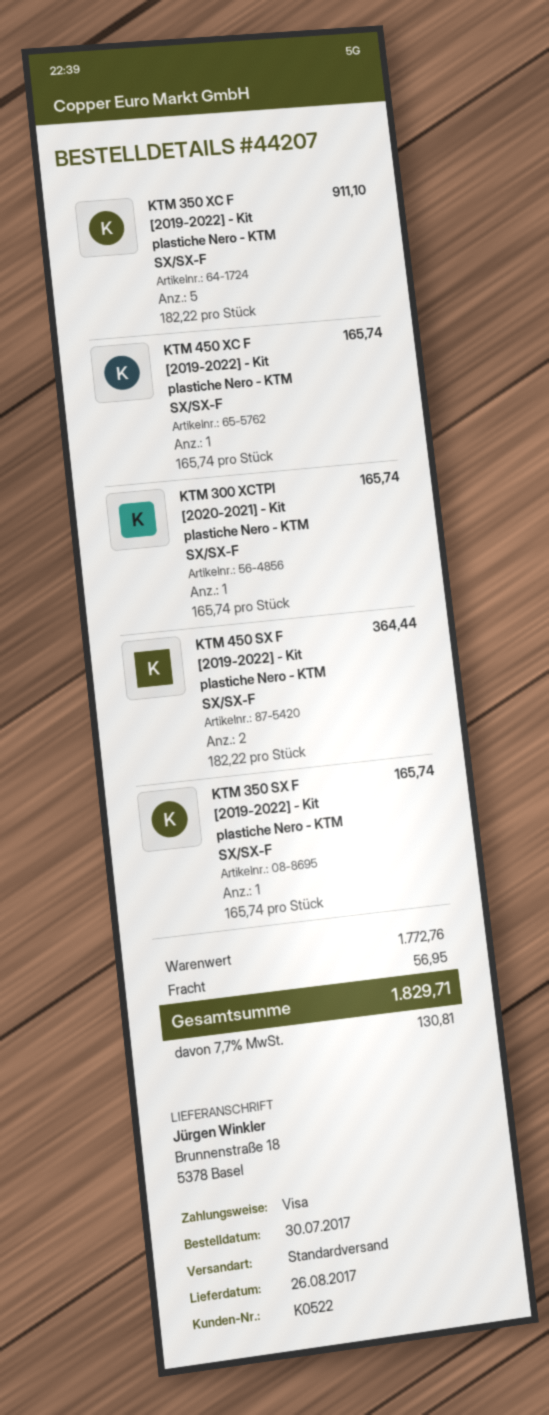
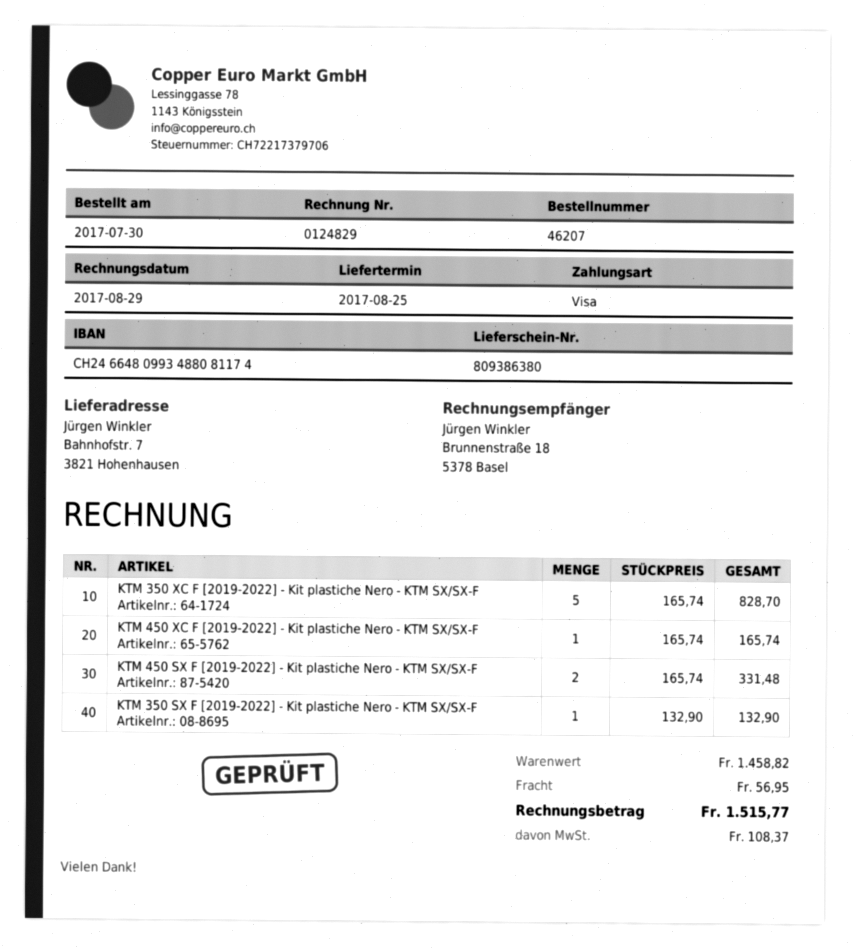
order number: 44207 -> 46207
delivery date: 2017-08-26 -> 2017-08-25
ship to: Brunnenstraße 18, 5378 Basel -> Bahnhofstr. 7, 3821 Hohenhausen
KTM 350 XC F [2019-2022] - Kit plastiche Nero - KTM SX/SX-F: 5 x 182.22 = 911.10 -> 5 x 165.74 = 828.70
KTM 300 XCTPI [2020-2021] - Kit plastiche Nero - KTM SX/SX-F: 1 x 165.74 = 165.74 -> none
KTM 450 SX F [2019-2022] - Kit plastiche Nero - KTM SX/SX-F: 2 x 182.22 = 364.44 -> 2 x 165.74 = 331.48
KTM 350 SX F [2019-2022] - Kit plastiche Nero - KTM SX/SX-F: 1 x 165.74 = 165.74 -> 1 x 132.90 = 132.90
subtotal: 1772.76 -> 1458.82
tax: 130.81 -> 108.37
total: 1829.71 -> 1515.77

